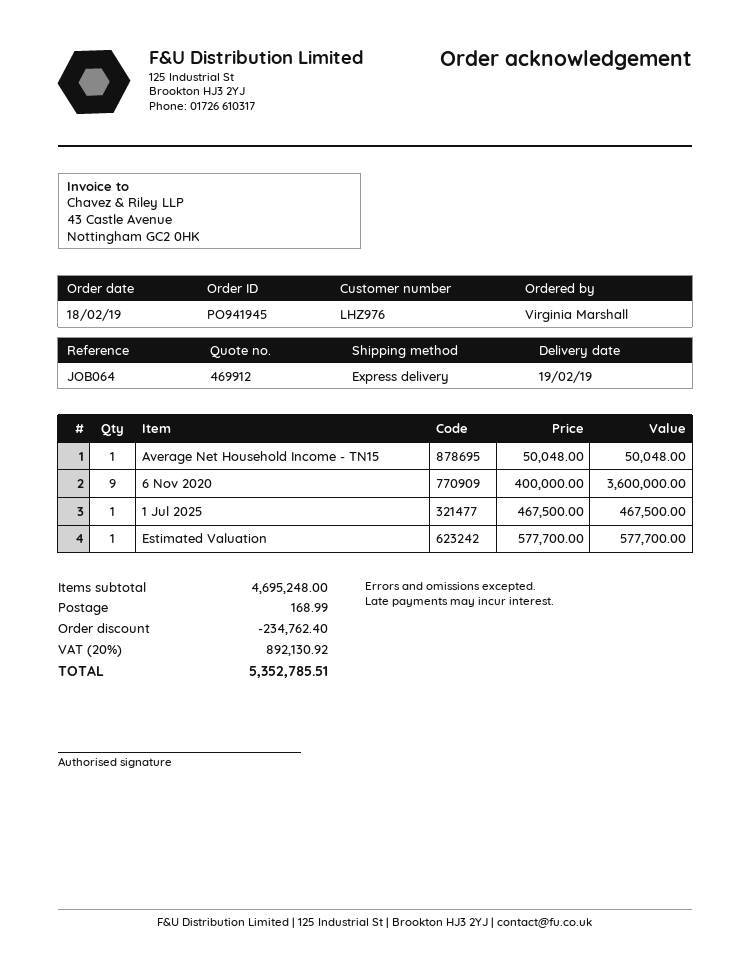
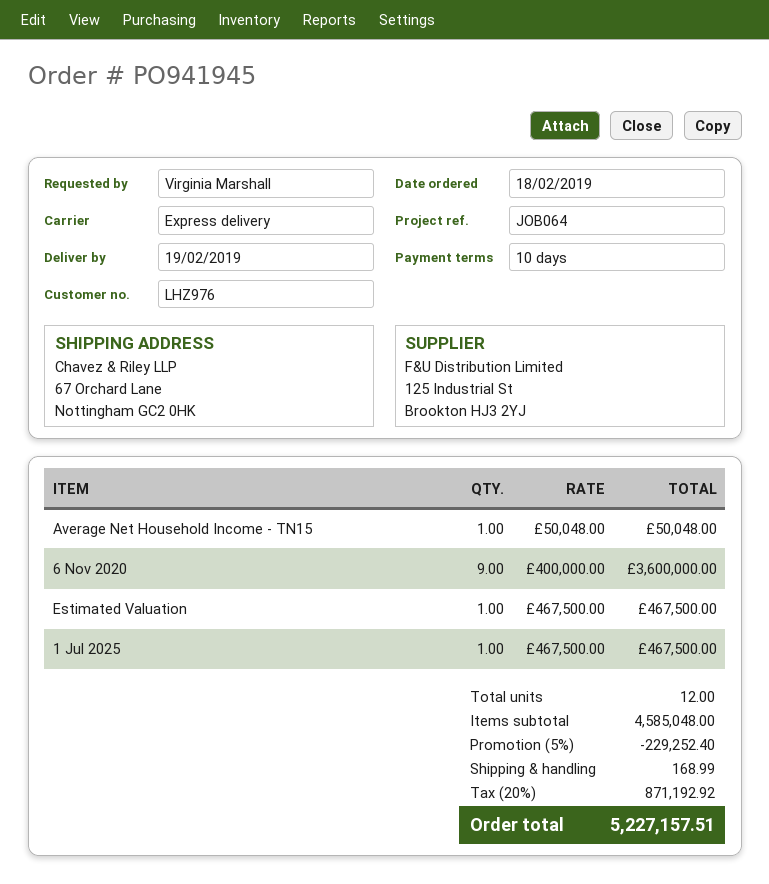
Estimated Valuation: 1 x 577700.00 = 577700.00 -> 1 x 467500.00 = 467500.00
subtotal: 4695248.00 -> 4585048.00
discount: 234762.40 -> 229252.40
tax: 20% = 892130.92 -> 20% = 871192.92
total: 5352785.51 -> 5227157.51

